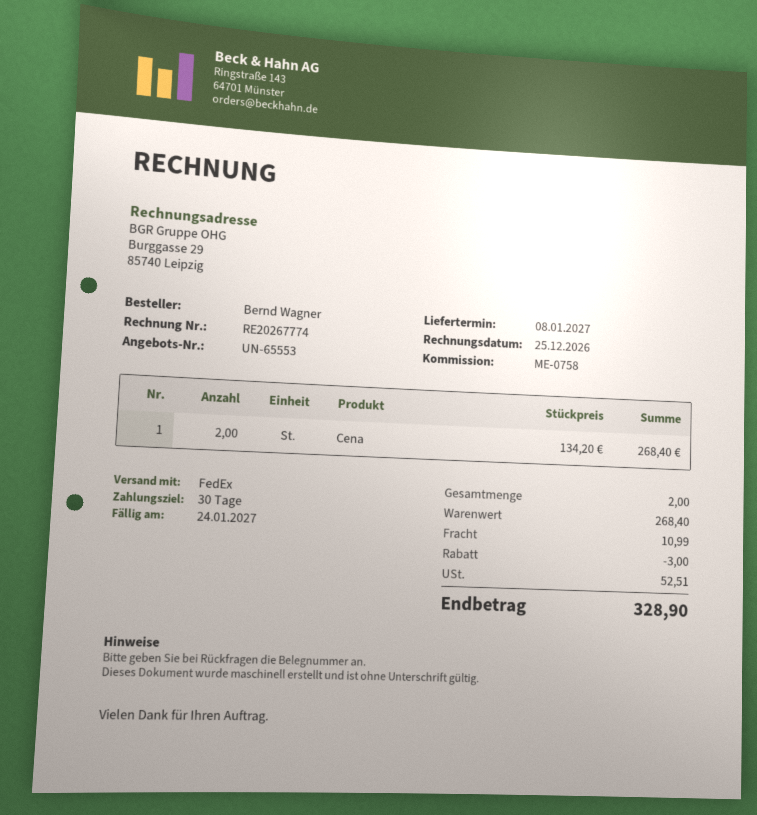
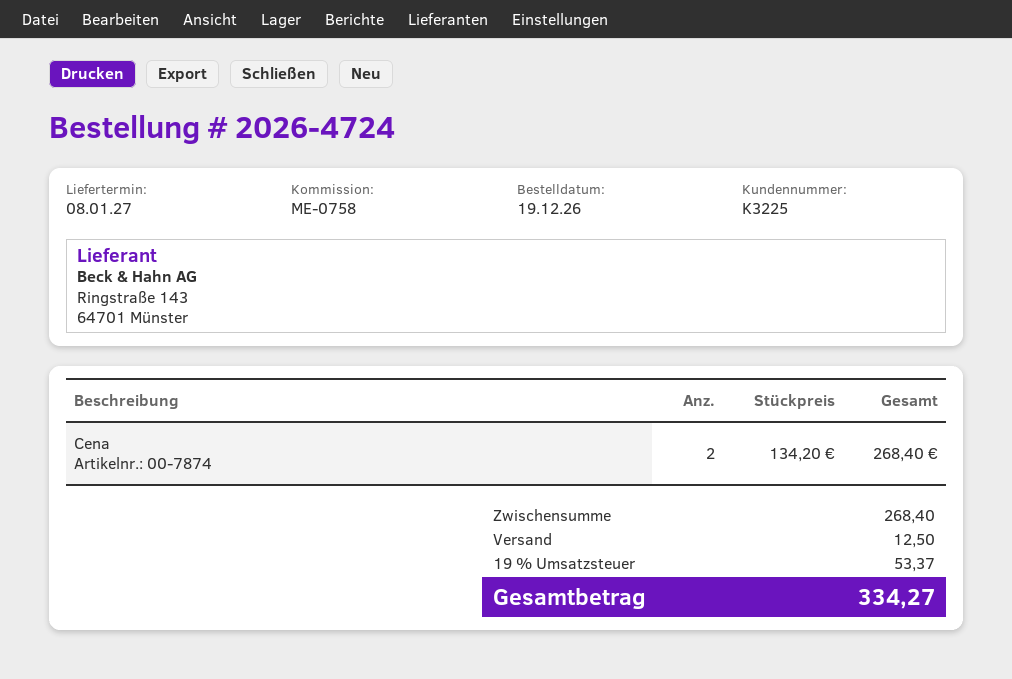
discount: 3.00 -> none
shipping: 10.99 -> 12.50
tax: 52.51 -> 53.37
total: 328.90 -> 334.27

